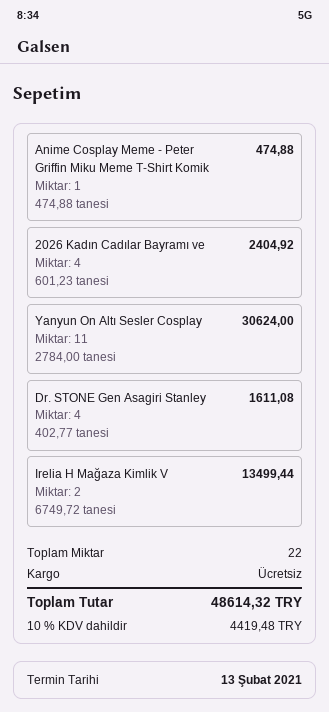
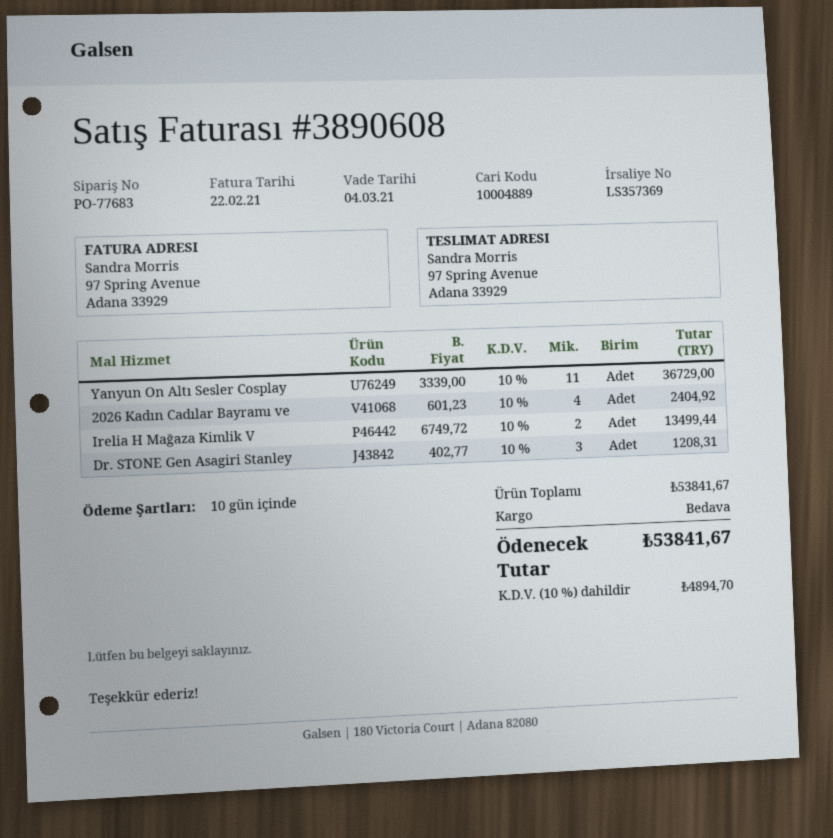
Anime Cosplay Meme - Peter Griffin Miku Meme T-Shirt Komik: 1 x 474.88 = 474.88 -> none
Yanyun On Altı Sesler Cosplay: 11 x 2784.00 = 30624.00 -> 11 x 3339.00 = 36729.00
Dr. STONE Gen Asagiri Stanley: 4 x 402.77 = 1611.08 -> 3 x 402.77 = 1208.31
tax: 10% = 4419.48 -> 10% = 4894.70
total: 48614.32 -> 53841.67

